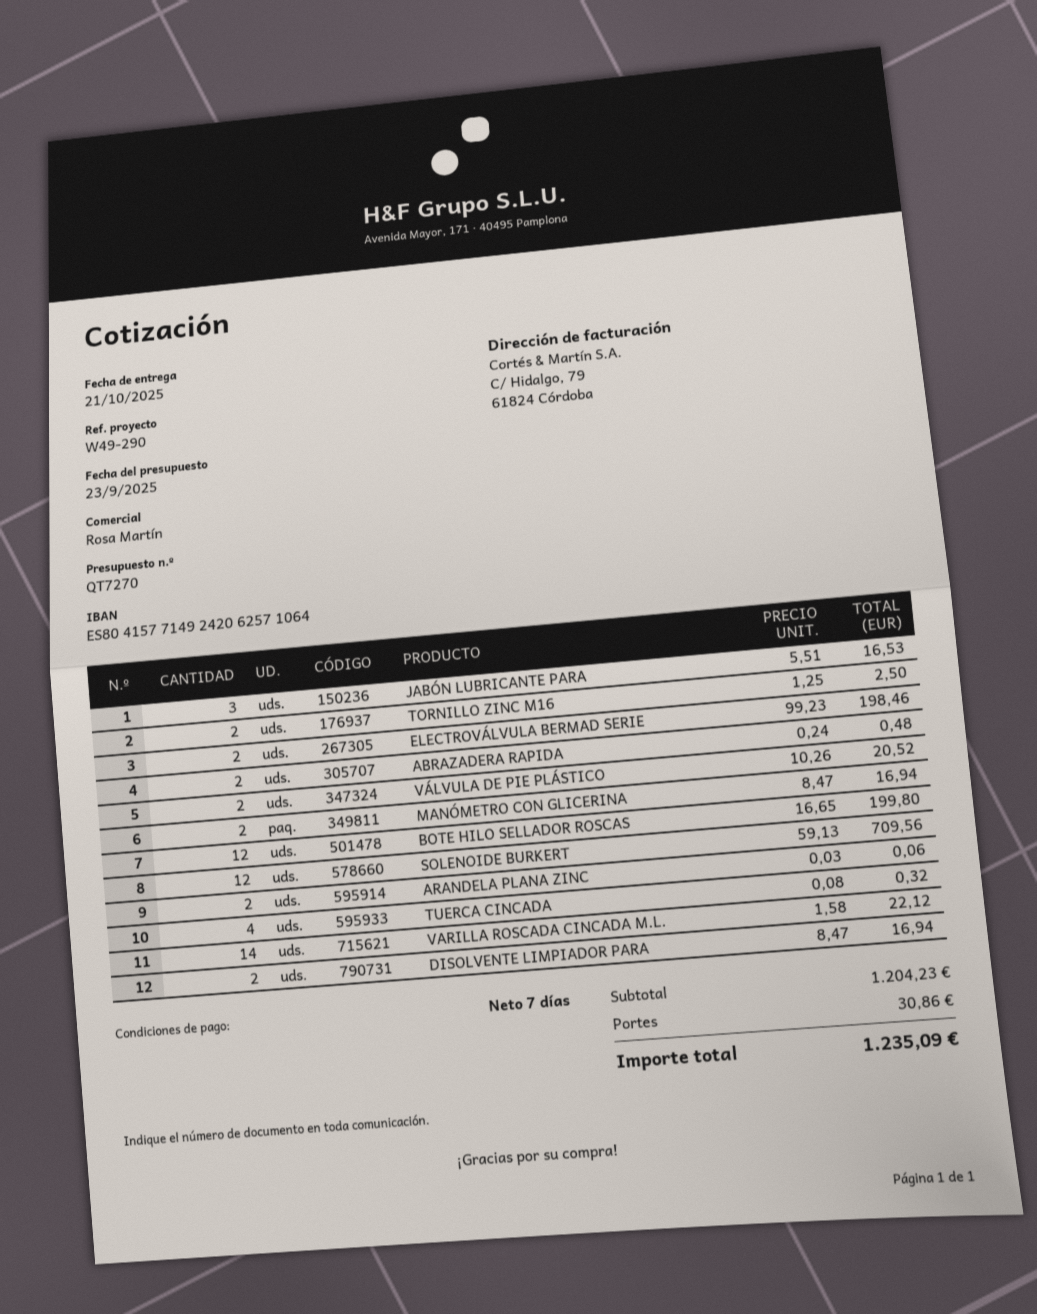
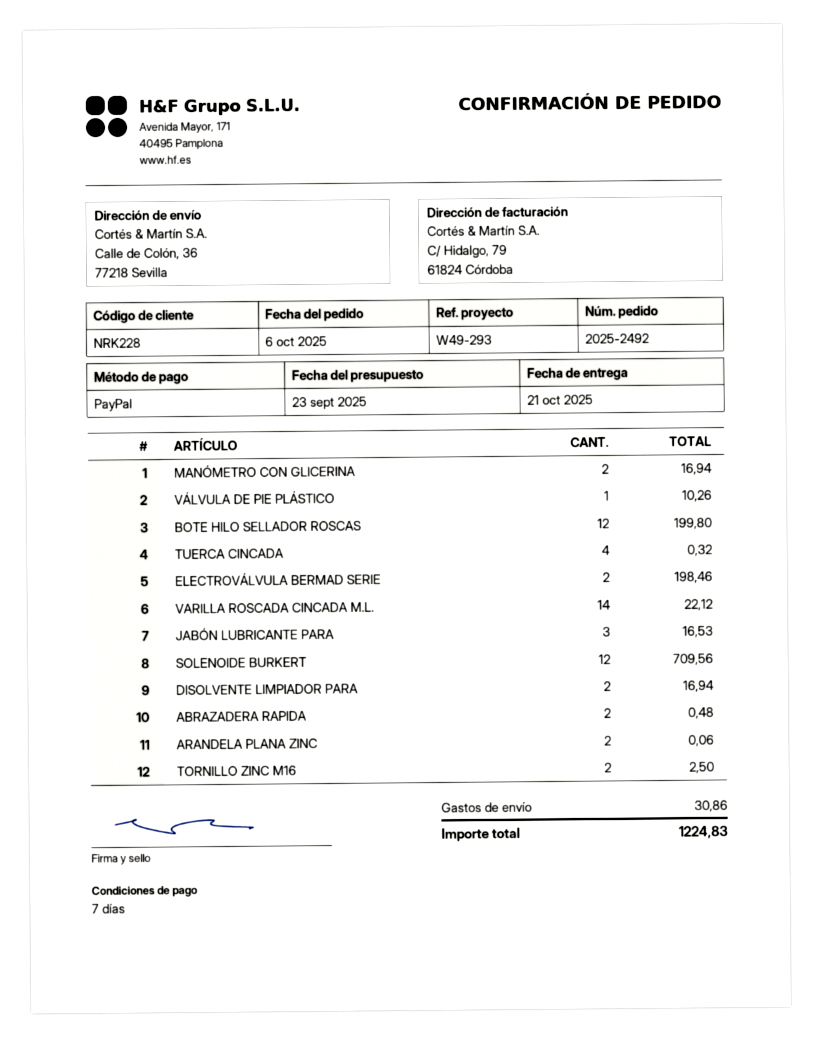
reference: W49-290 -> W49-293
VÁLVULA DE PIE PLÁSTICO: 2 for 20.52 -> 1 for 10.26
total: 1235.09 -> 1224.83

